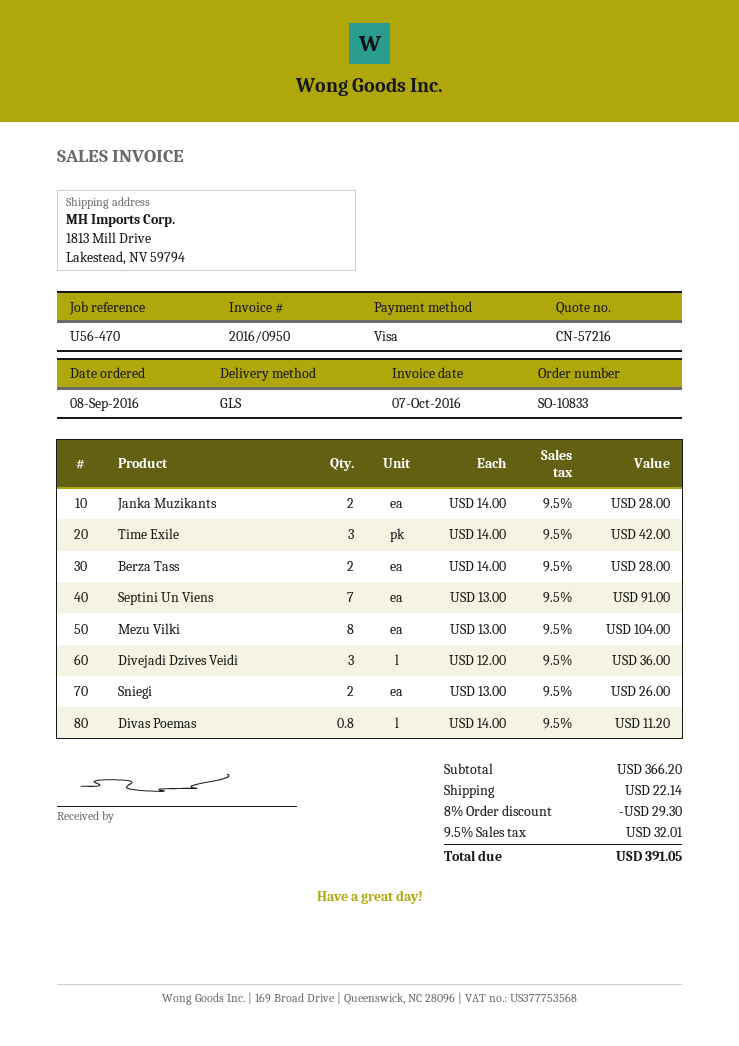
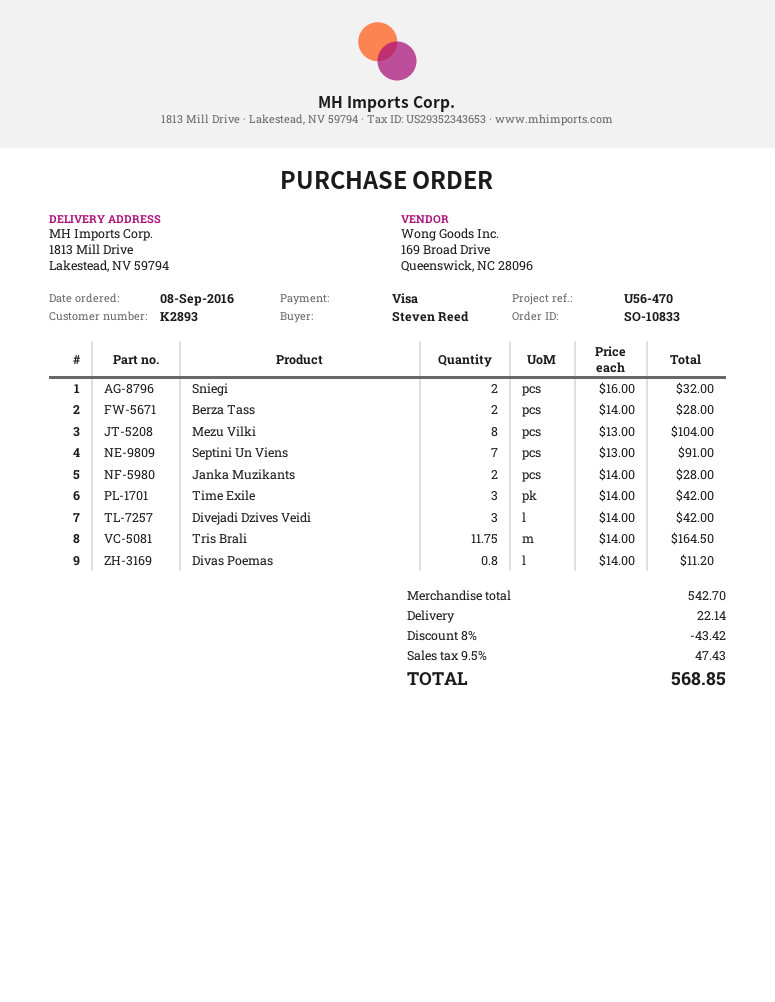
Divejadi Dzives Veidi: 3 x 12.00 = 36.00 -> 3 x 14.00 = 42.00
Sniegi: 2 x 13.00 = 26.00 -> 2 x 16.00 = 32.00
Tris Brali: none -> 11.75 x 14.00 = 164.50
subtotal: 366.20 -> 542.70
discount: 8% = 29.30 -> 8% = 43.42
tax: 9.5% = 32.01 -> 9.5% = 47.43
total: 391.05 -> 568.85

